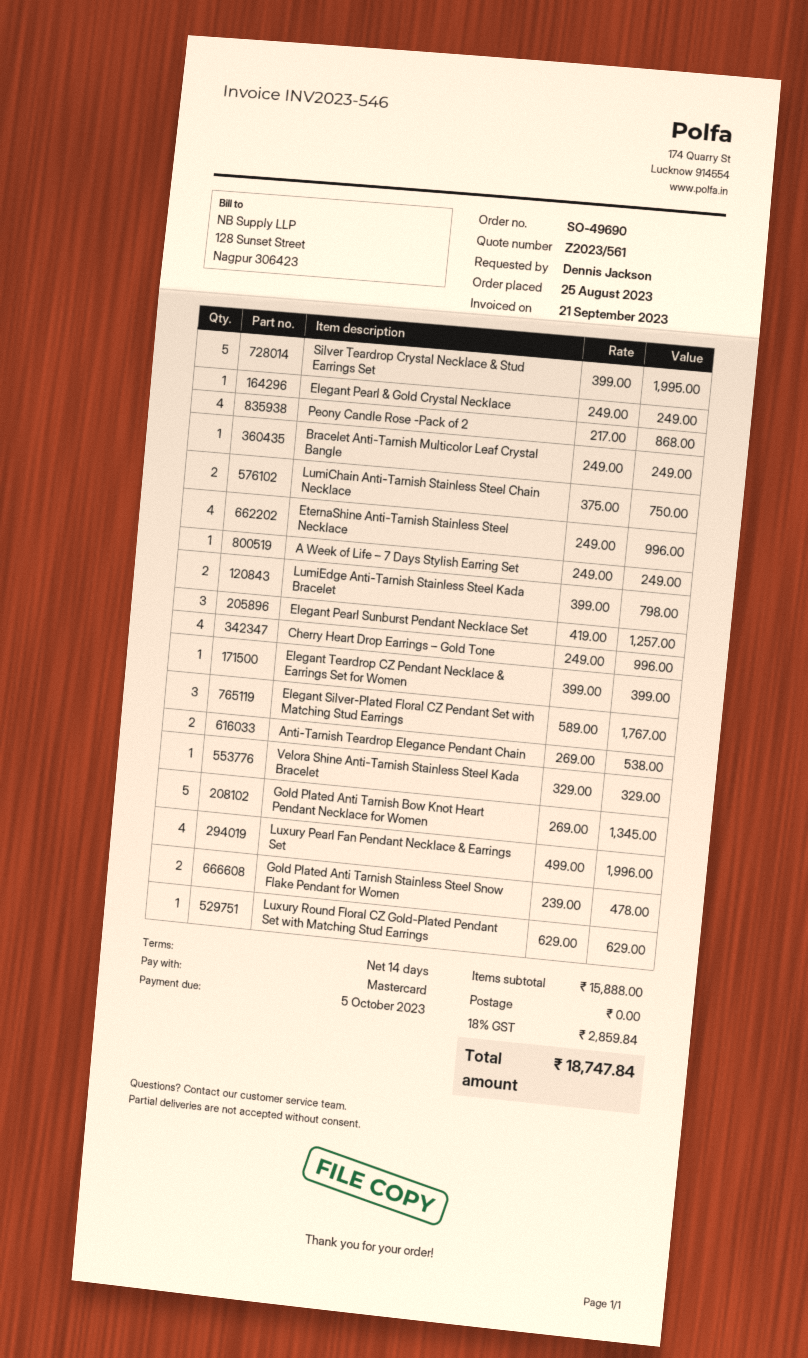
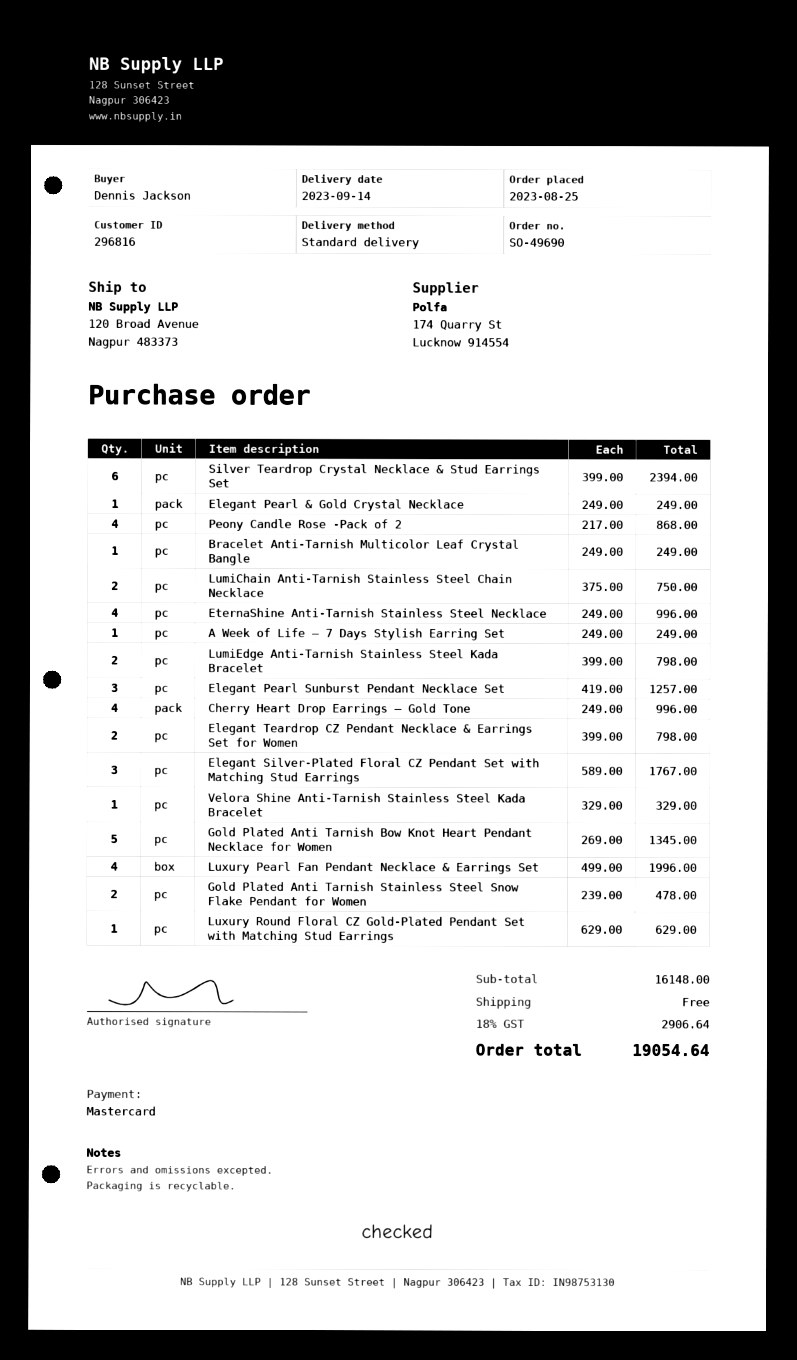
Silver Teardrop Crystal Necklace & Stud Earrings Set: 5 x 399.00 = 1995.00 -> 6 x 399.00 = 2394.00
Elegant Teardrop CZ Pendant Necklace & Earrings Set for Women: 1 x 399.00 = 399.00 -> 2 x 399.00 = 798.00
Anti-Tarnish Teardrop Elegance Pendant Chain: 2 x 269.00 = 538.00 -> none
subtotal: 15888.00 -> 16148.00
tax: 18% = 2859.84 -> 18% = 2906.64
total: 18747.84 -> 19054.64

